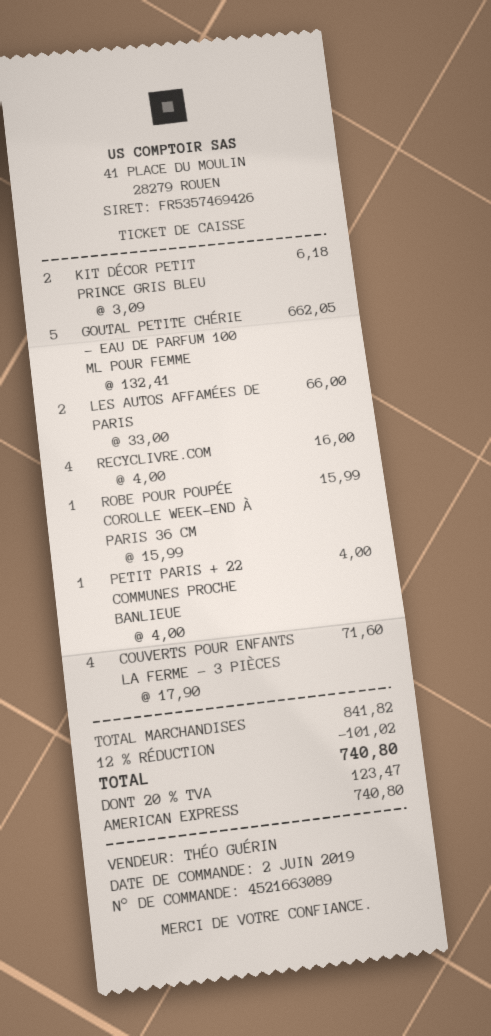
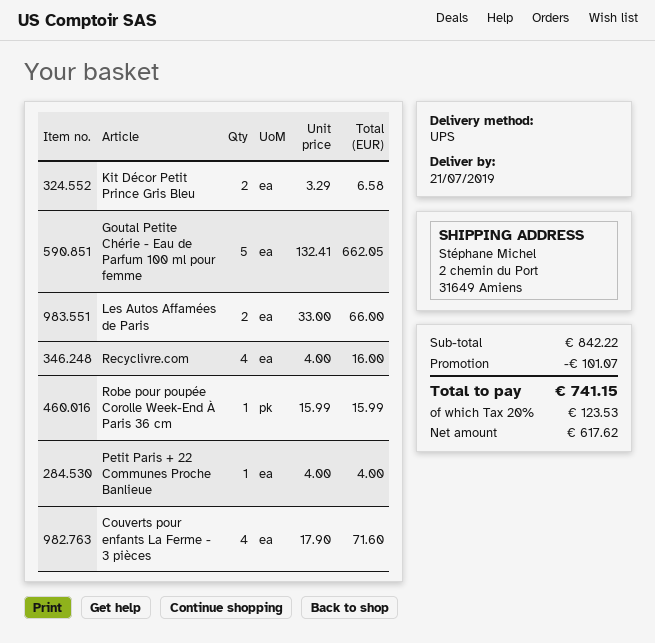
KIT DÉCOR PETIT PRINCE GRIS BLEU: 2 x 3.09 = 6.18 -> 2 x 3.29 = 6.58
subtotal: 841.82 -> 842.22
discount: 101.02 -> 101.07
tax: 20% = 123.47 -> 20% = 123.53
total: 740.80 -> 741.15

